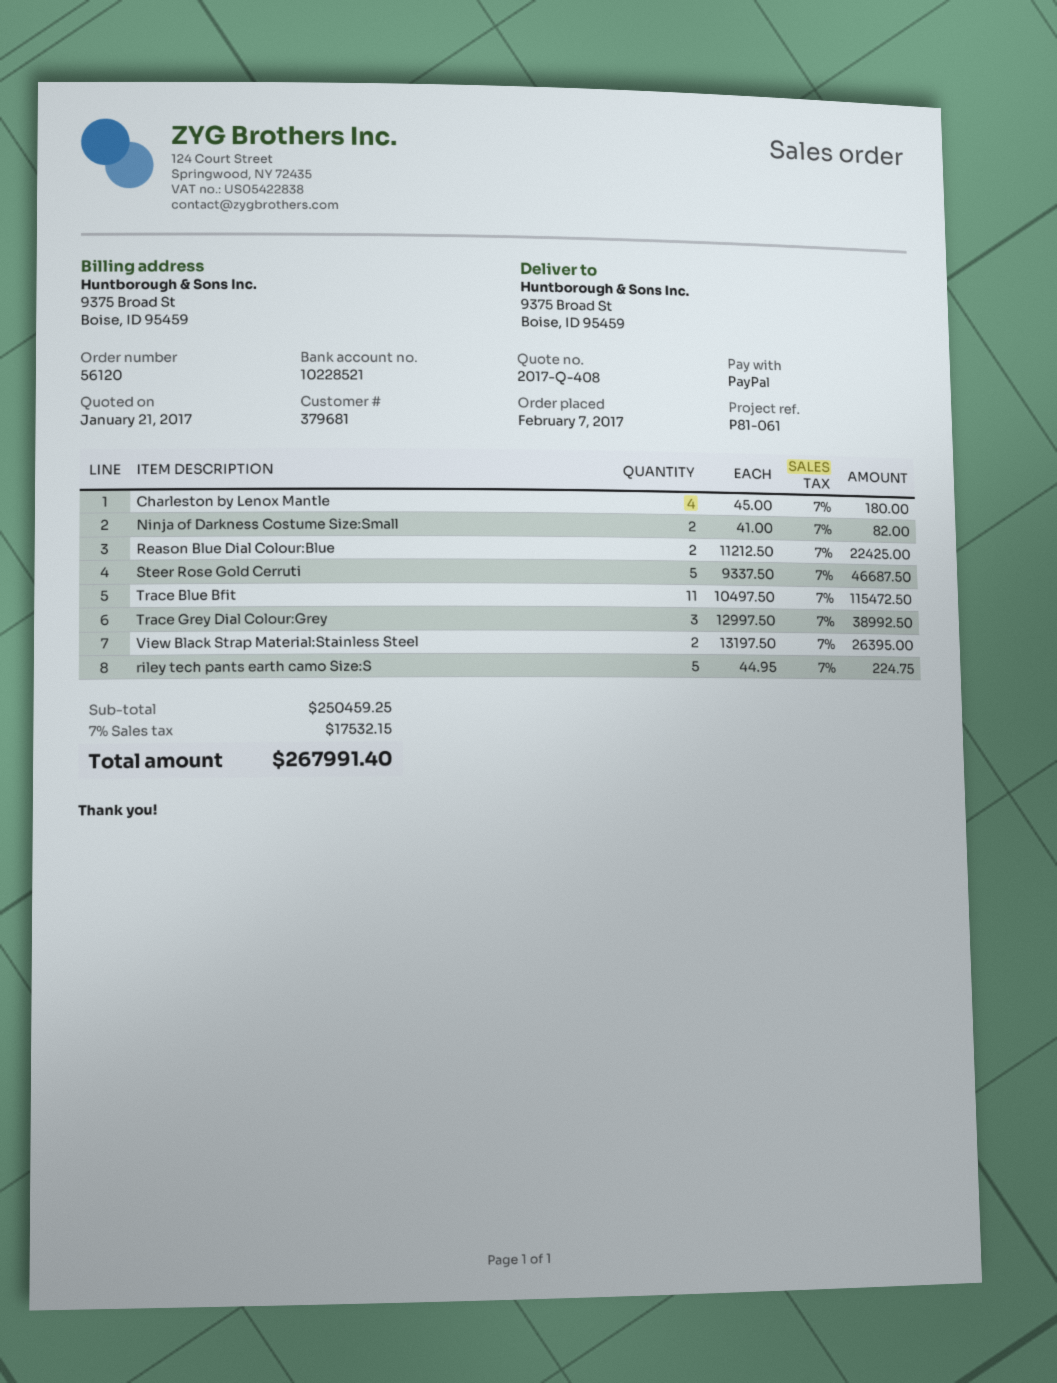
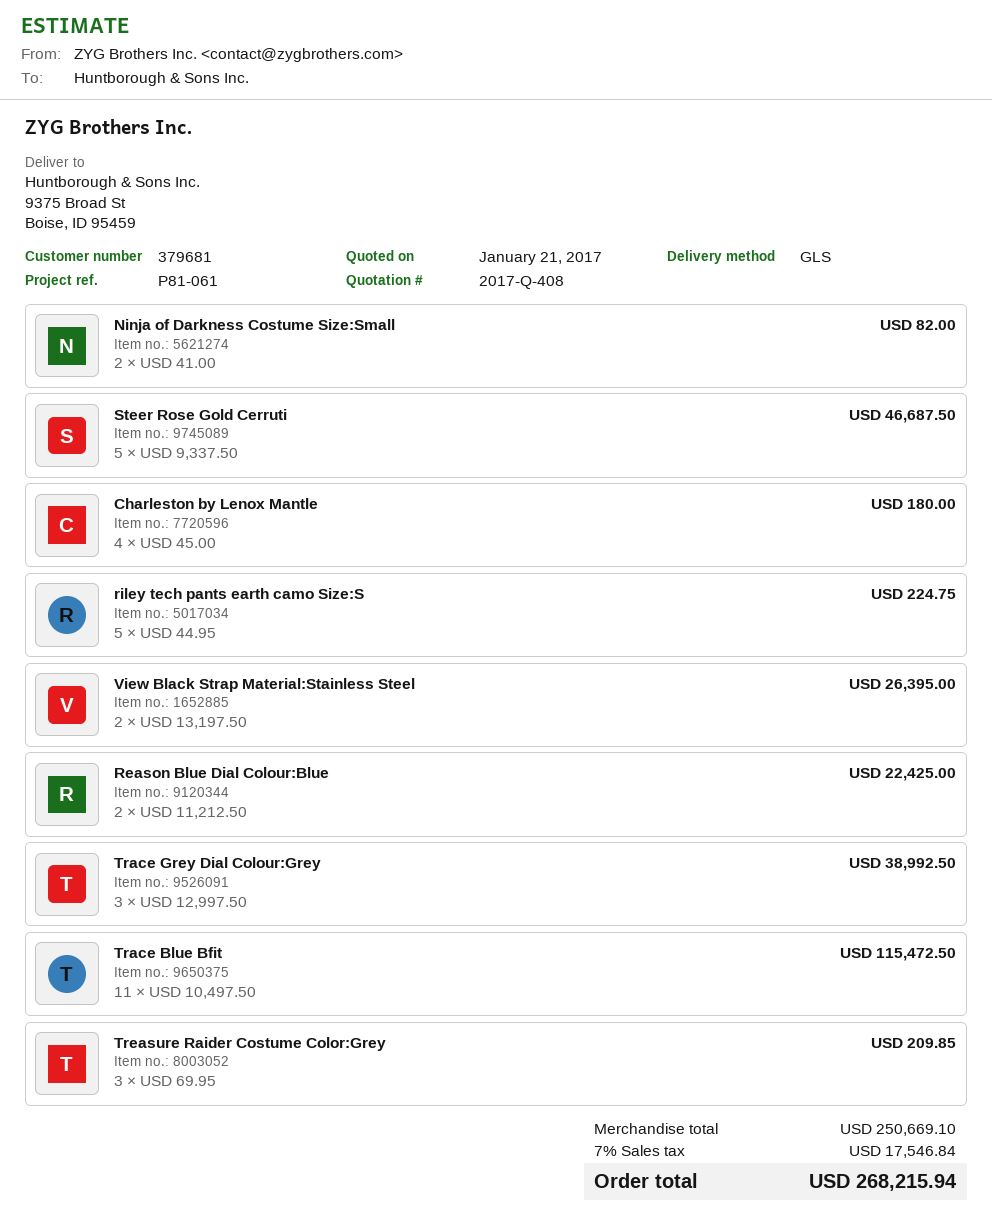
Treasure Raider Costume Color:Grey: none -> 3 x 69.95 = 209.85
subtotal: 250459.25 -> 250669.10
tax: 7% = 17532.15 -> 7% = 17546.84
total: 267991.40 -> 268215.94

